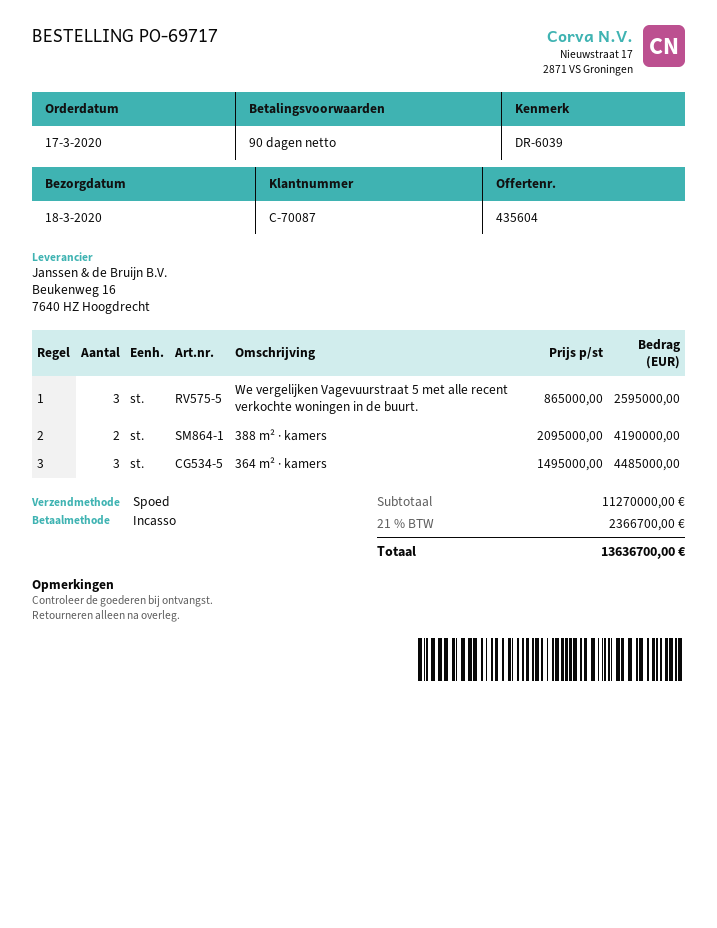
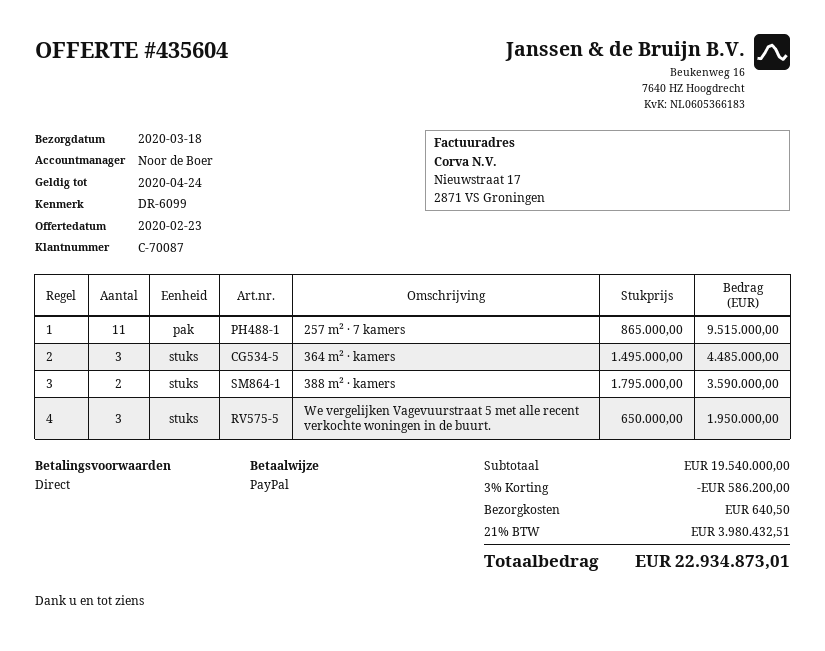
payment terms: 90 days -> on receipt
reference: DR-6039 -> DR-6099
payment method: direct debit -> PayPal
We vergelijken Vagevuurstraat 5 met alle recent verkochte woningen in de buurt.: 3 x 865000.00 = 2595000.00 -> 3 x 650000.00 = 1950000.00
388 m² · kamers: 2 x 2095000.00 = 4190000.00 -> 2 x 1795000.00 = 3590000.00
257 m² · 7 kamers: none -> 11 x 865000.00 = 9515000.00
subtotal: 11270000.00 -> 19540000.00
discount: none -> 3% = 586200.00
shipping: none -> 640.50
tax: 21% = 2366700.00 -> 21% = 3980432.51
total: 13636700.00 -> 22934873.01

